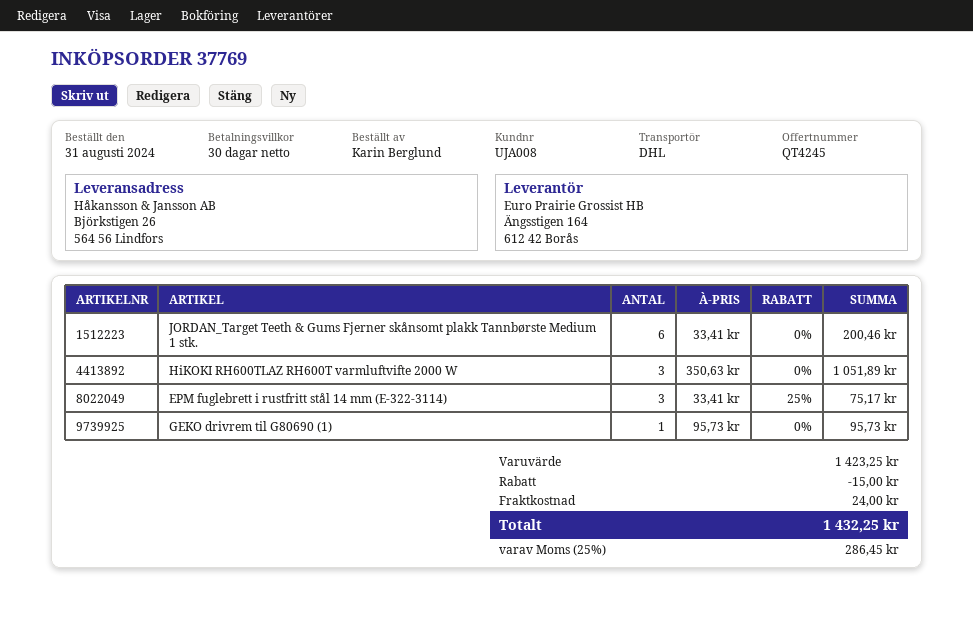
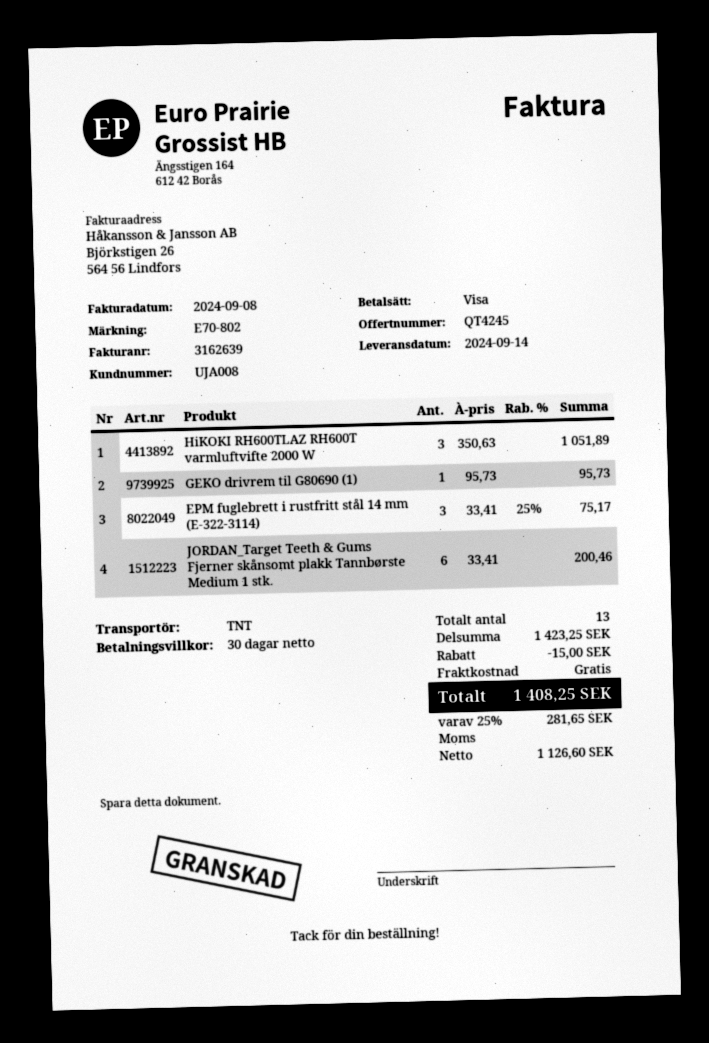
shipping method: DHL -> TNT
shipping: 24.00 -> 0.00
tax: 25% = 286.45 -> 25% = 281.65
total: 1432.25 -> 1408.25

